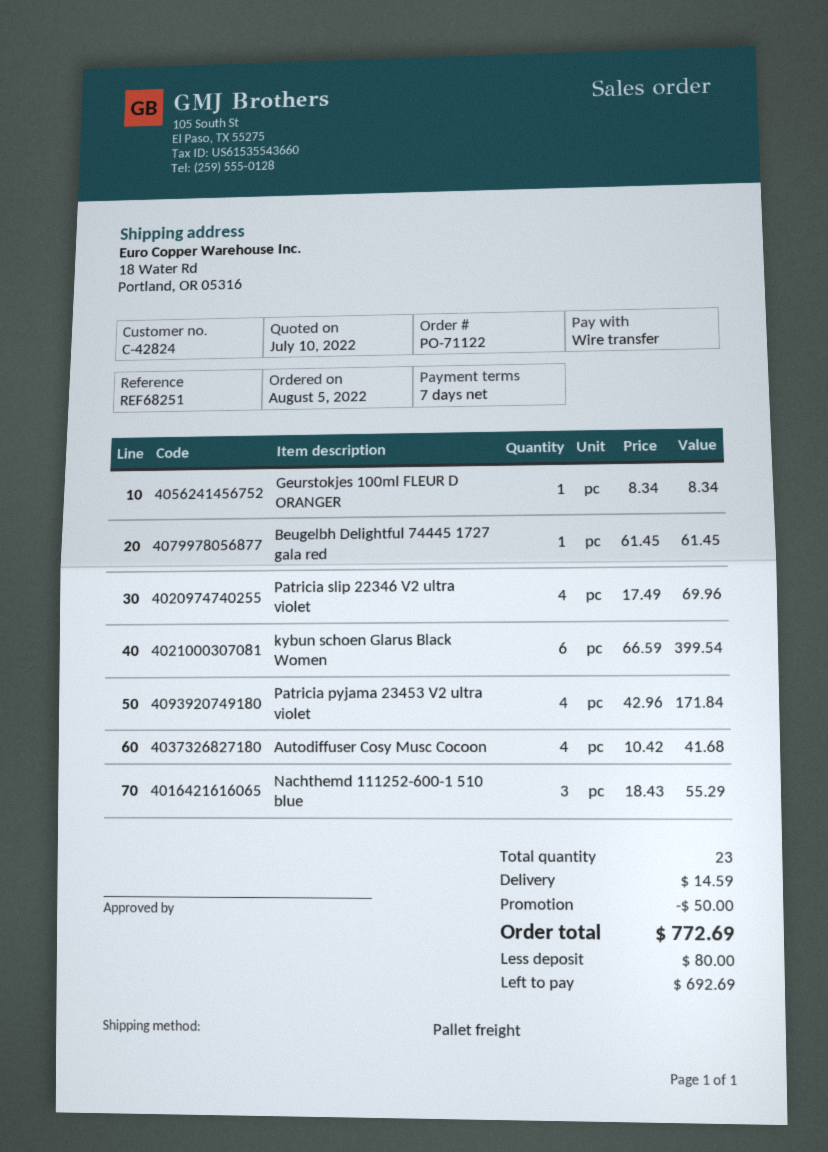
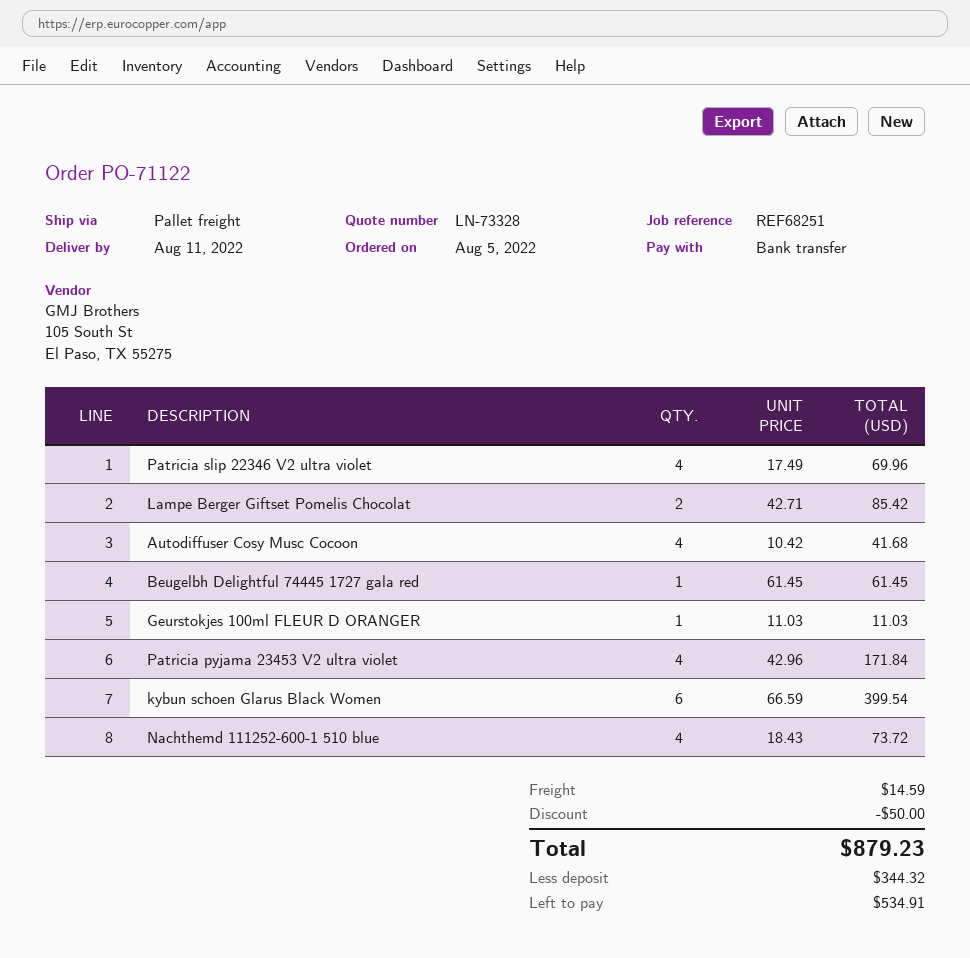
Geurstokjes 100ml FLEUR D ORANGER: 1 x 8.34 = 8.34 -> 1 x 11.03 = 11.03
Nachthemd 111252-600-1 510 blue: 3 x 18.43 = 55.29 -> 4 x 18.43 = 73.72
Lampe Berger Giftset Pomelis Chocolat: none -> 2 x 42.71 = 85.42
total: 772.69 -> 879.23
deposit: 80.00 -> 344.32
balance: 692.69 -> 534.91

